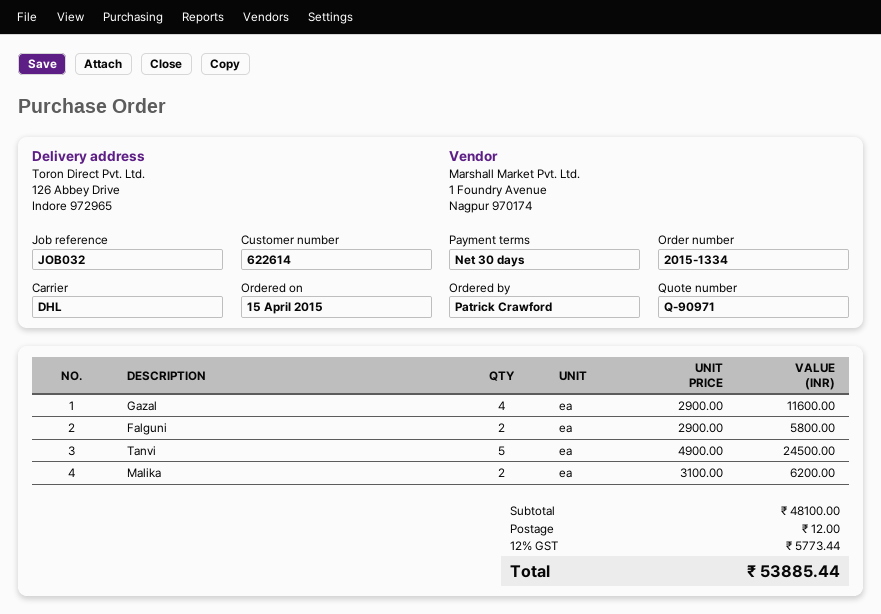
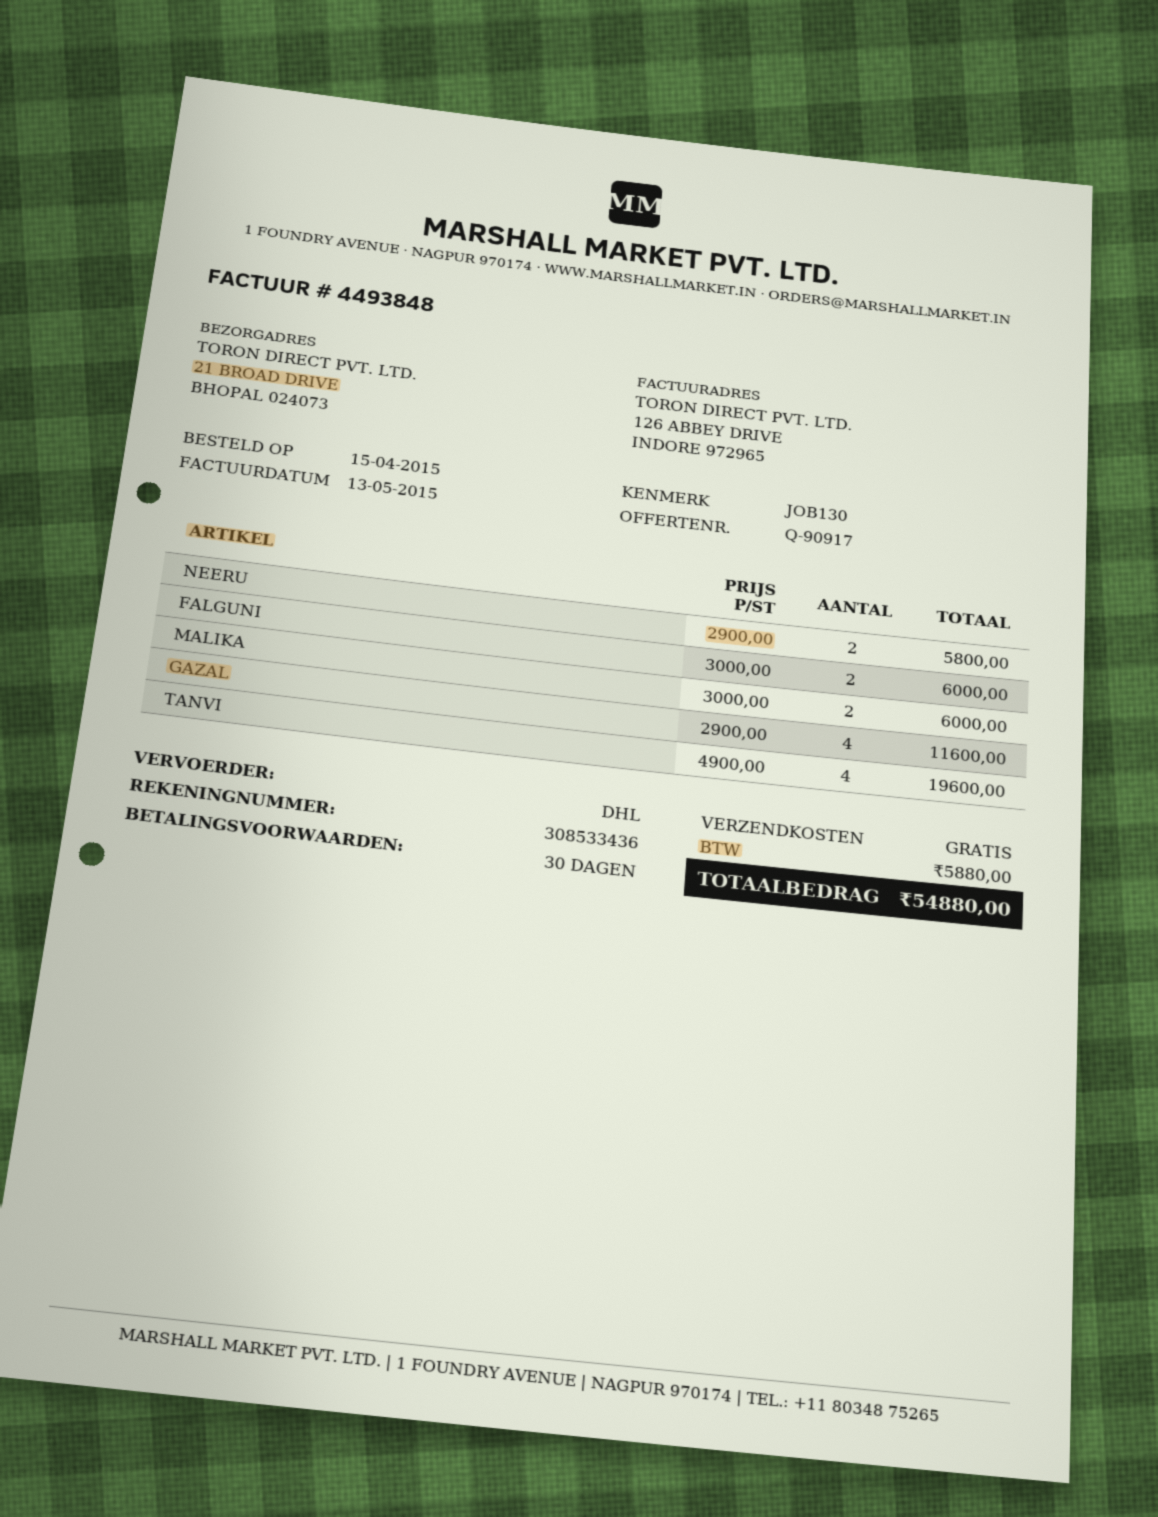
quote number: Q-90971 -> Q-90917
reference: JOB032 -> JOB130
ship to: 126 Abbey Drive, Indore 972965 -> 21 BROAD DRIVE, BHOPAL 024073
Falguni: 2 x 2900.00 = 5800.00 -> 2 x 3000.00 = 6000.00
Tanvi: 5 x 4900.00 = 24500.00 -> 4 x 4900.00 = 19600.00
Malika: 2 x 3100.00 = 6200.00 -> 2 x 3000.00 = 6000.00
NEERU: none -> 2 x 2900.00 = 5800.00
shipping: 12.00 -> 0.00
tax: 5773.44 -> 5880.00
total: 53885.44 -> 54880.00

